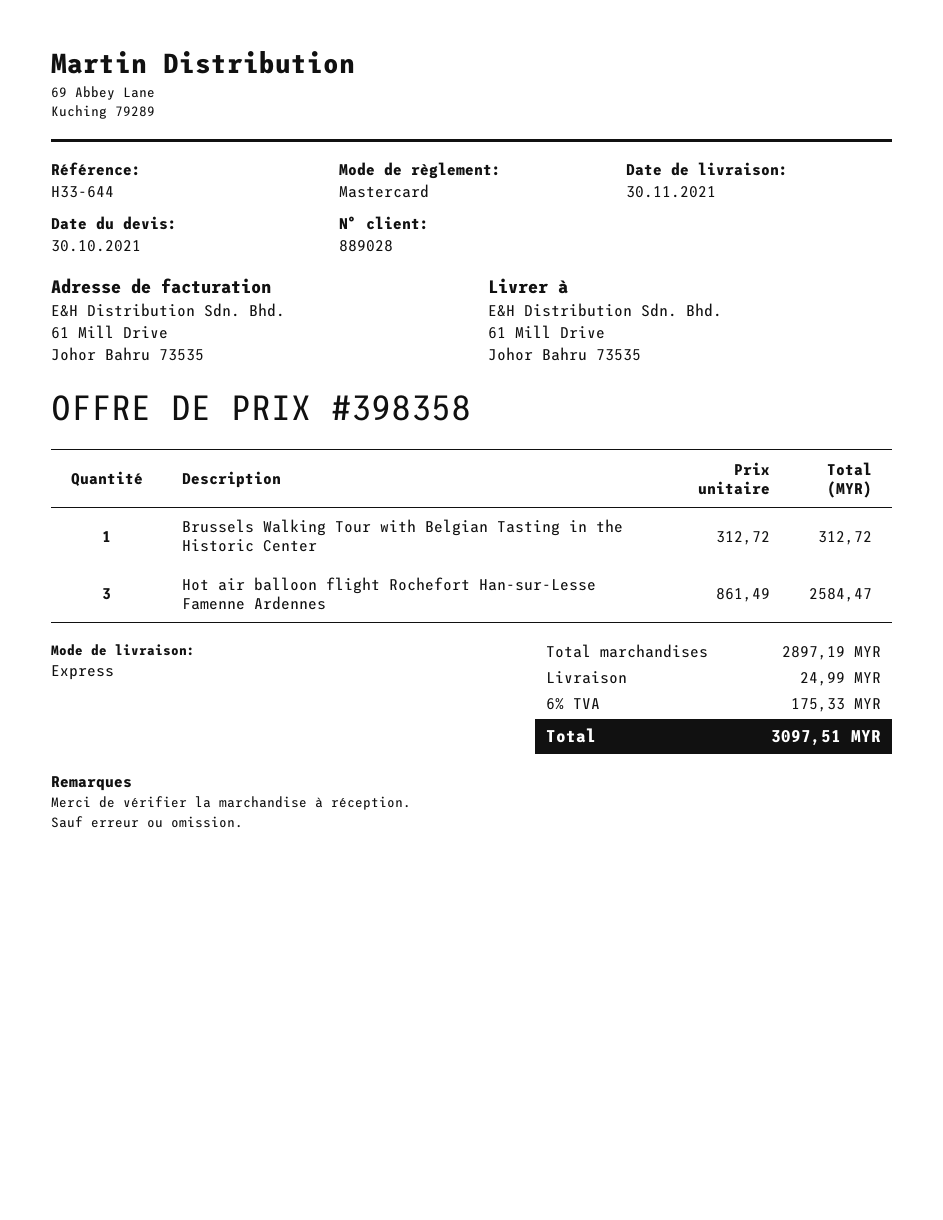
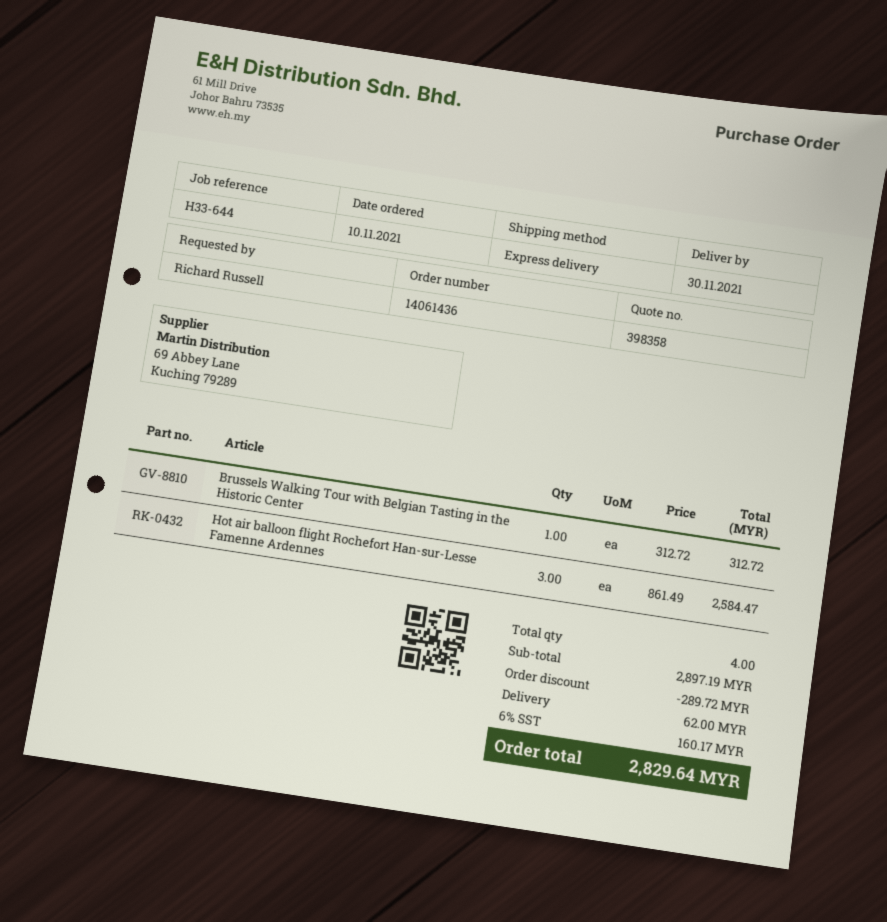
discount: none -> 289.72
shipping: 24.99 -> 62.00
tax: 6% = 175.33 -> 6% = 160.17
total: 3097.51 -> 2829.64

